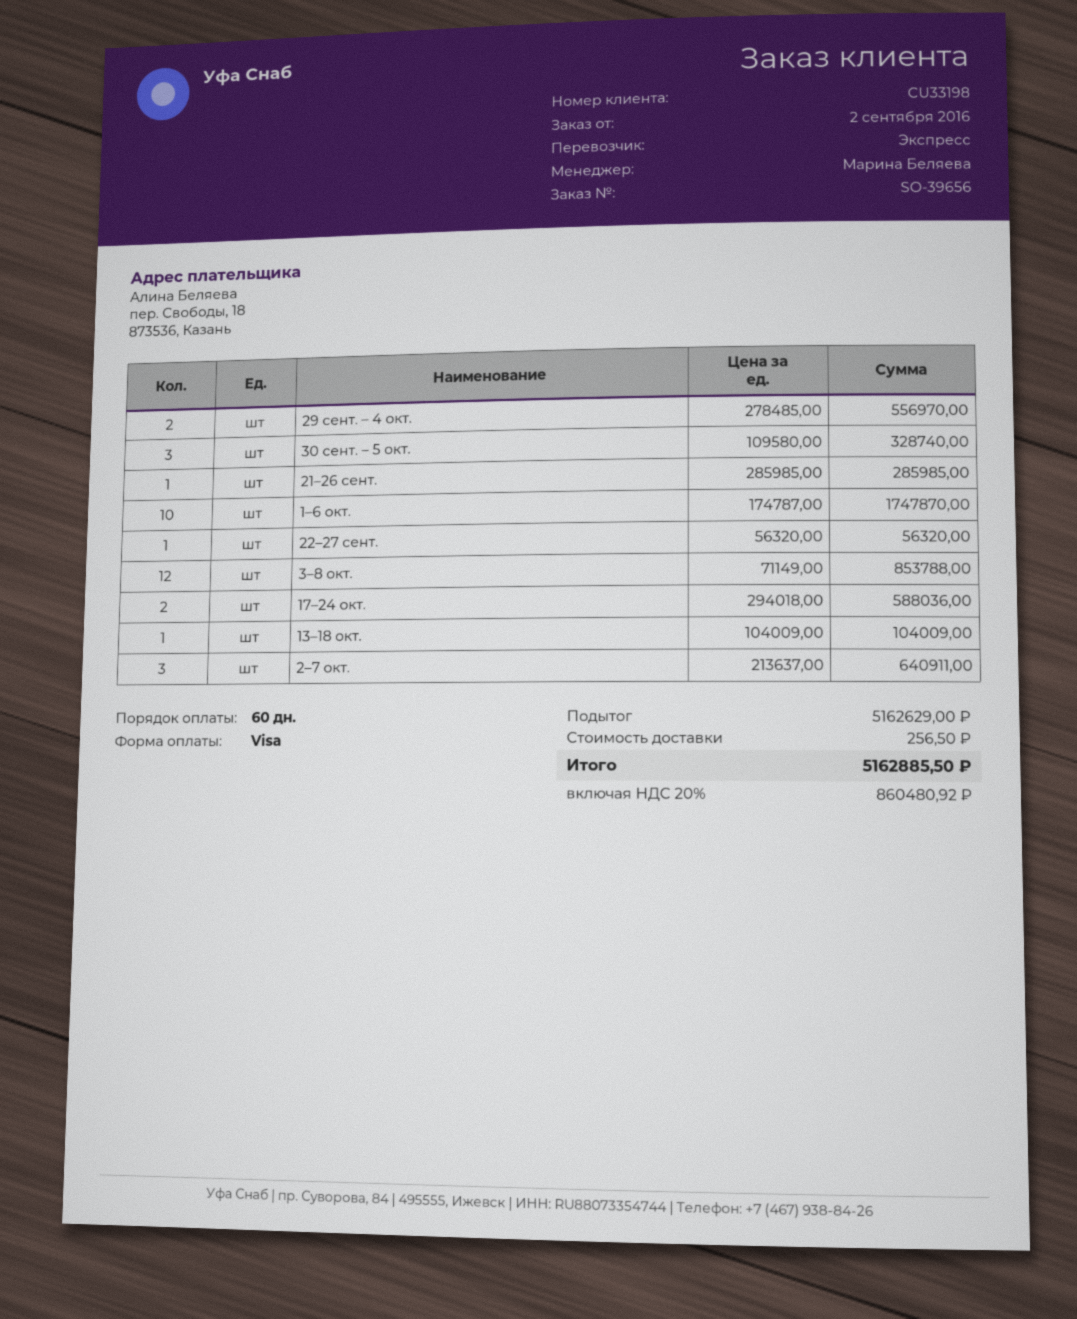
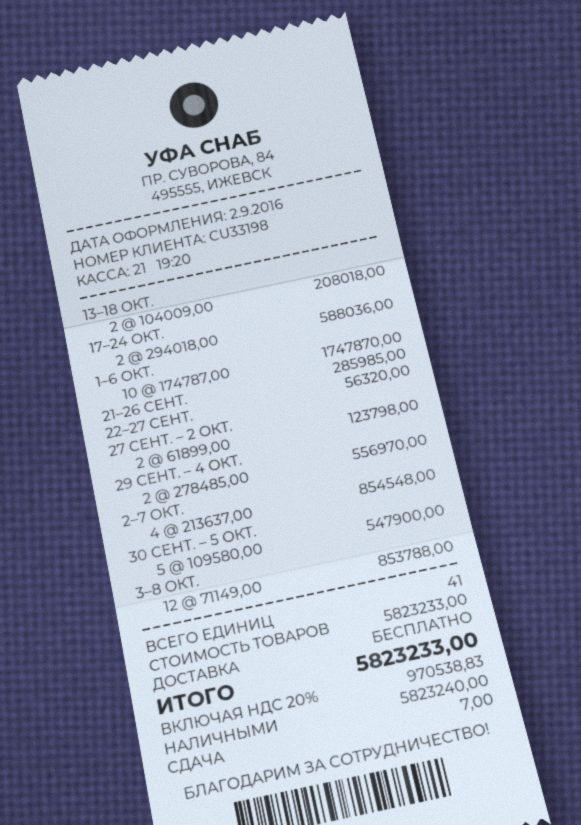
payment method: Visa -> cash
30 сент. – 5 окт.: 3 x 109580.00 = 328740.00 -> 5 x 109580.00 = 547900.00
13–18 окт.: 1 x 104009.00 = 104009.00 -> 2 x 104009.00 = 208018.00
2–7 окт.: 3 x 213637.00 = 640911.00 -> 4 x 213637.00 = 854548.00
27 СЕНТ. – 2 ОКТ.: none -> 2 x 61899.00 = 123798.00
subtotal: 5162629.00 -> 5823233.00
shipping: 256.50 -> 0.00
tax: 20% = 860480.92 -> 20% = 970538.83
total: 5162885.50 -> 5823233.00

